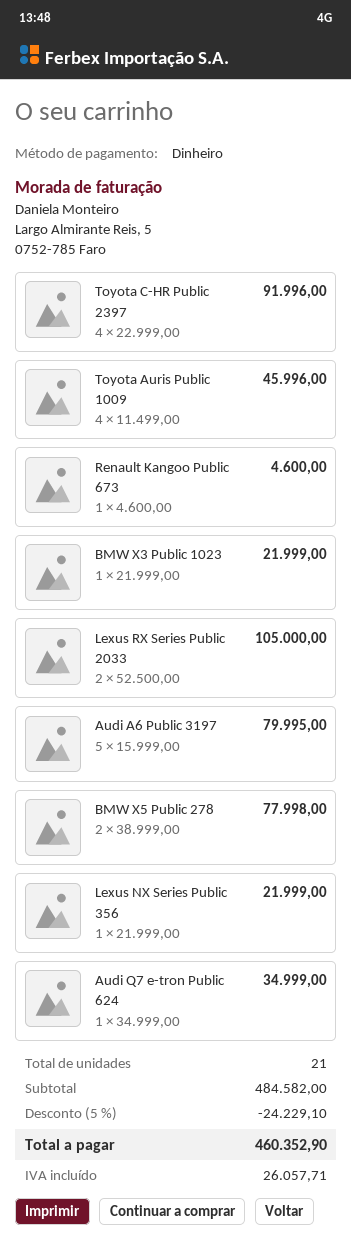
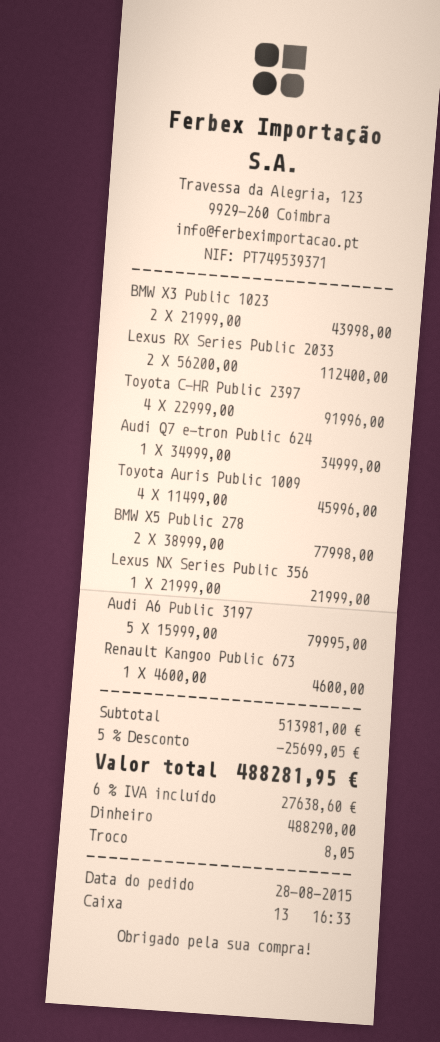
BMW X3 Public 1023: 1 x 21999.00 = 21999.00 -> 2 x 21999.00 = 43998.00
Lexus RX Series Public 2033: 2 x 52500.00 = 105000.00 -> 2 x 56200.00 = 112400.00
subtotal: 484582.00 -> 513981.00
discount: 5% = 24229.10 -> 5% = 25699.05
tax: 26057.71 -> 27638.60
total: 460352.90 -> 488281.95

